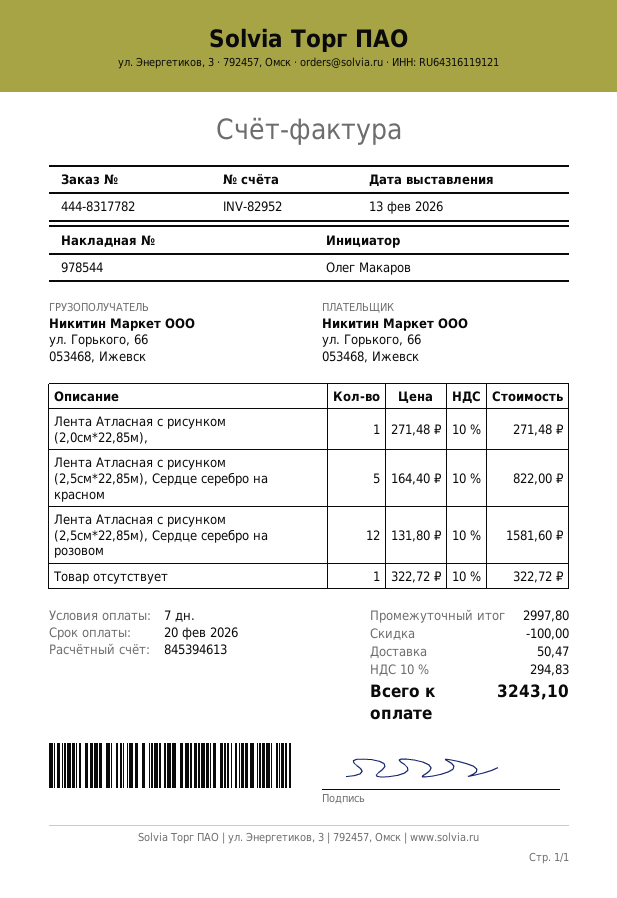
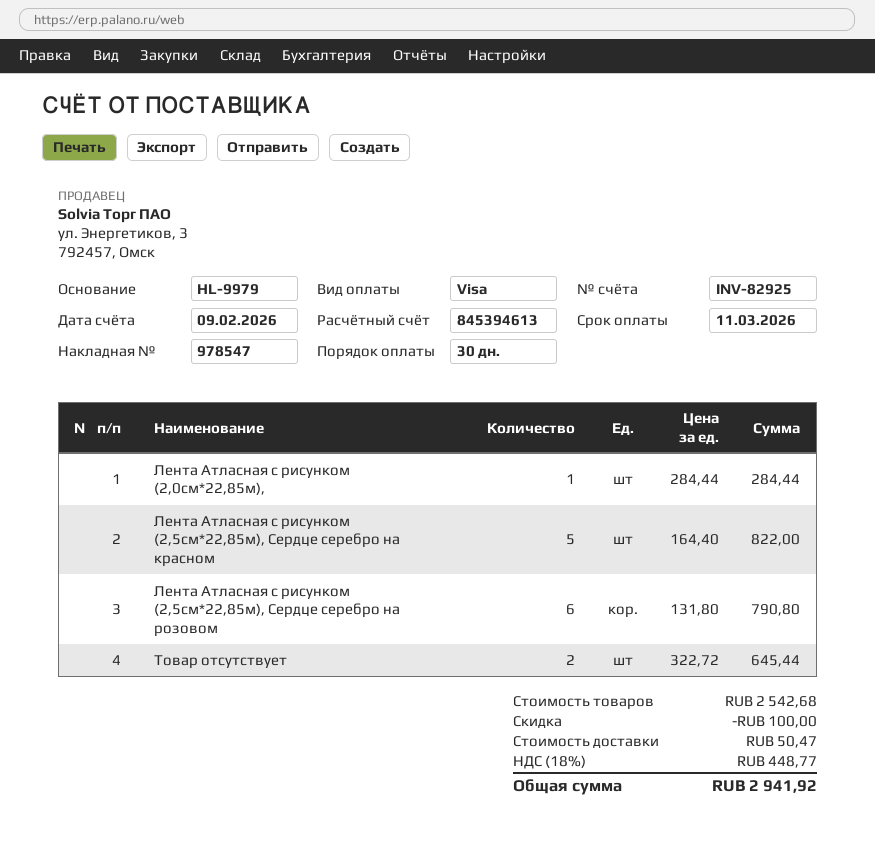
delivery note number: 978544 -> 978547
invoice number: INV-82952 -> INV-82925
invoice date: 2026-02-13 -> 2026-02-09
payment terms: 7 days -> 30 days
due date: 2026-02-20 -> 2026-03-11
Лента Атласная с рисунком (2,0см*22,85м),: 1 x 271.48 = 271.48 -> 1 x 284.44 = 284.44
Лента Атласная с рисунком (2,5см*22,85м), Сердце серебро на розовом: 12 x 131.80 = 1581.60 -> 6 x 131.80 = 790.80
Товар отсутствует: 1 x 322.72 = 322.72 -> 2 x 322.72 = 645.44
subtotal: 2997.80 -> 2542.68
tax: 10% = 294.83 -> 18% = 448.77
total: 3243.10 -> 2941.92

